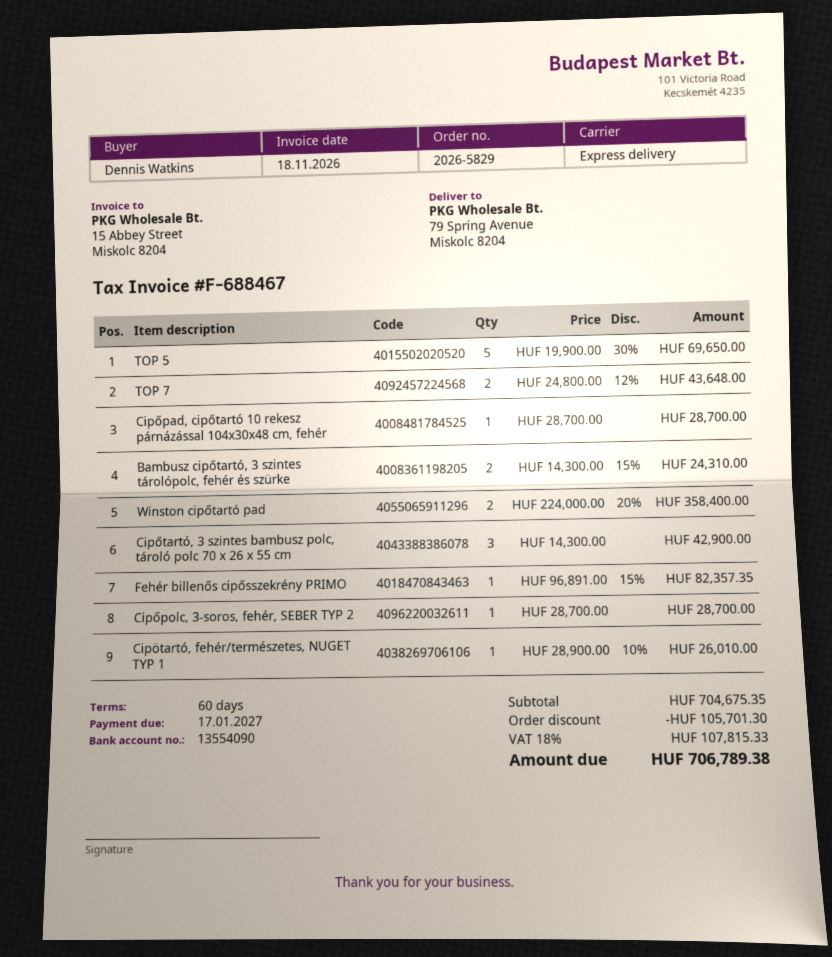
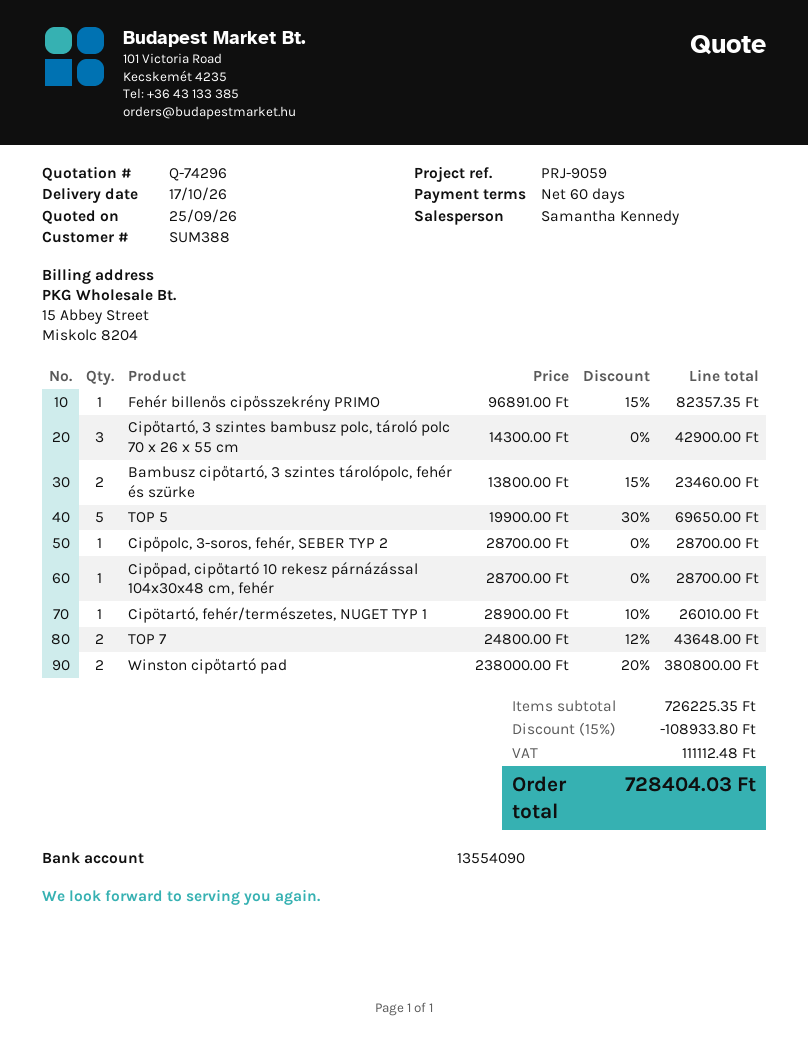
Bambusz cipőtartó, 3 szintes tárolópolc, fehér és szürke: 2 x 14300.00 - 15% = 24310.00 -> 2 x 13800.00 - 15% = 23460.00
Winston cipőtartó pad: 2 x 224000.00 - 20% = 358400.00 -> 2 x 238000.00 - 20% = 380800.00
subtotal: 704675.35 -> 726225.35
discount: 105701.30 -> 108933.80
tax: 107815.33 -> 111112.48
total: 706789.38 -> 728404.03

